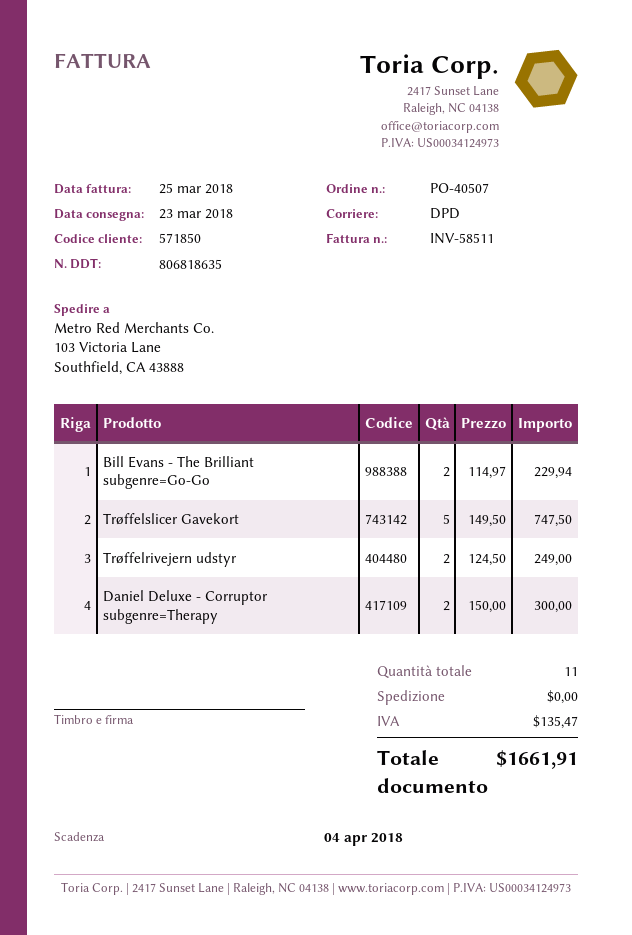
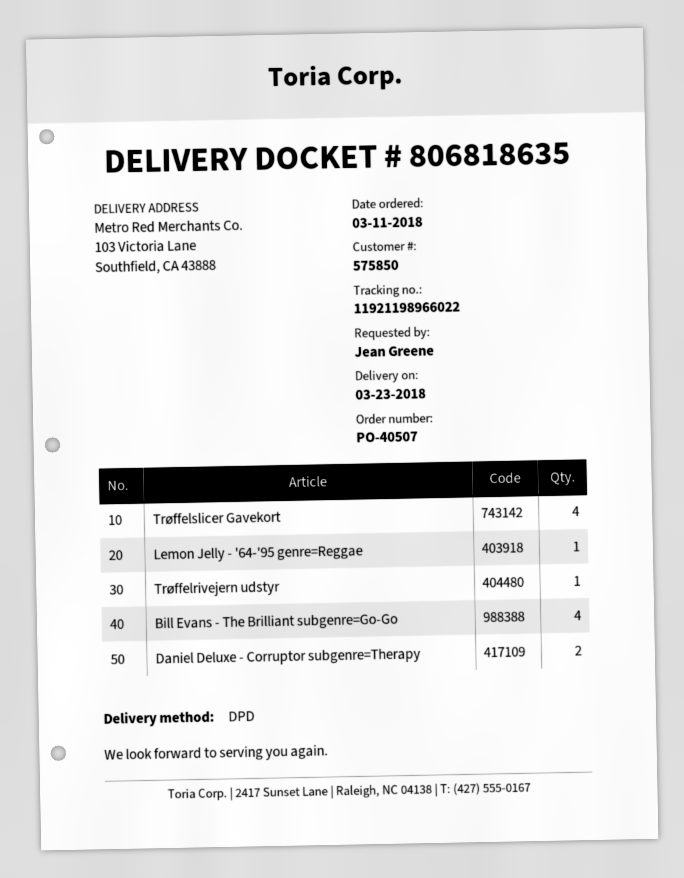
customer number: 571850 -> 575850
Bill Evans - The Brilliant subgenre=Go-Go: 2 -> 4
Trøffelslicer Gavekort: 5 -> 4
Trøffelrivejern udstyr: 2 -> 1
Lemon Jelly - '64-'95 genre=Reggae: none -> 1

